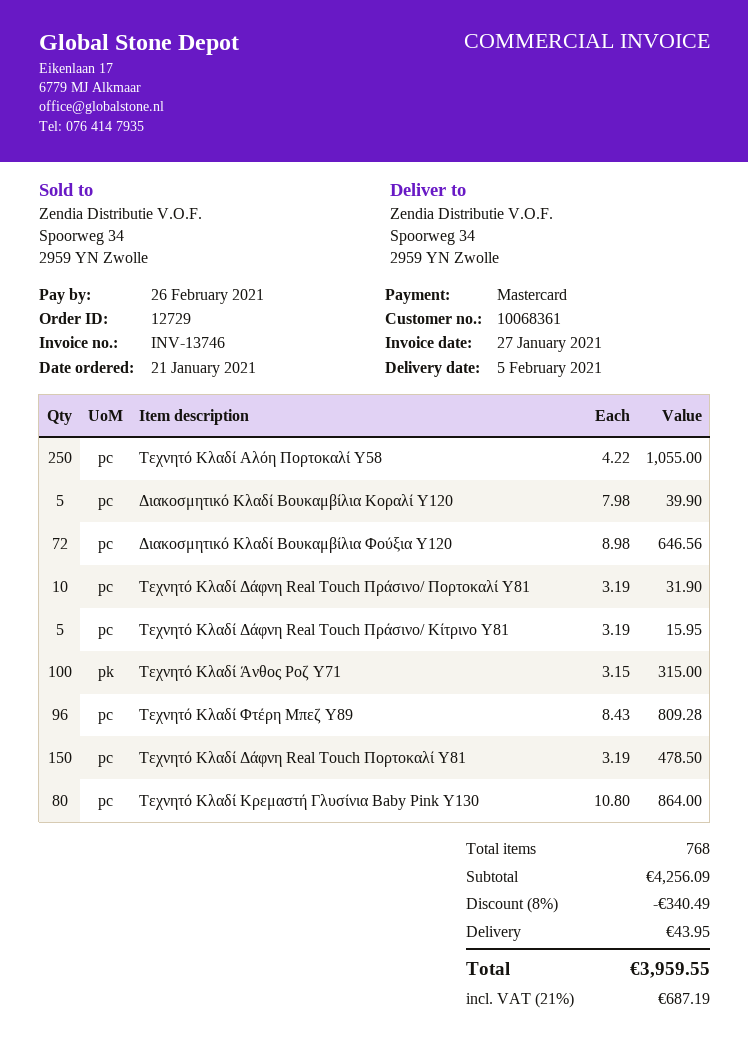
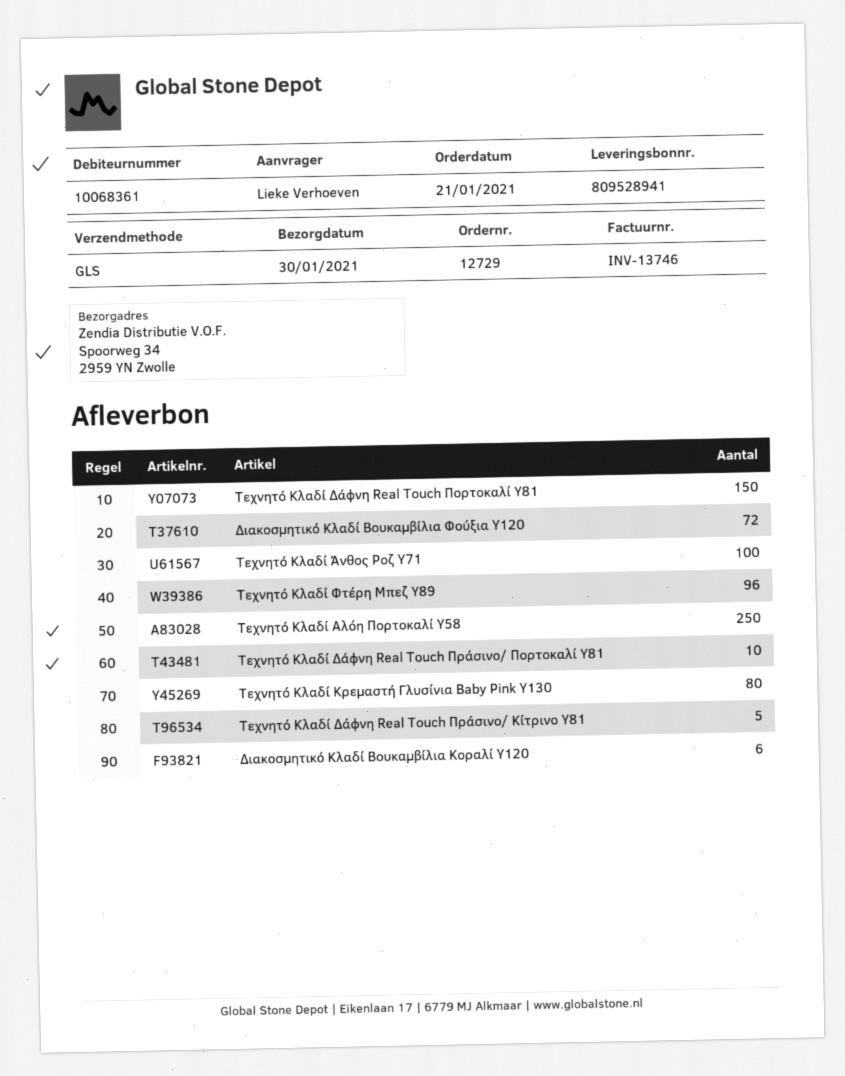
delivery date: 2021-02-05 -> 2021-01-30
Διακοσμητικό Κλαδί Βουκαμβίλια Κοραλί Υ120: 5 -> 6

